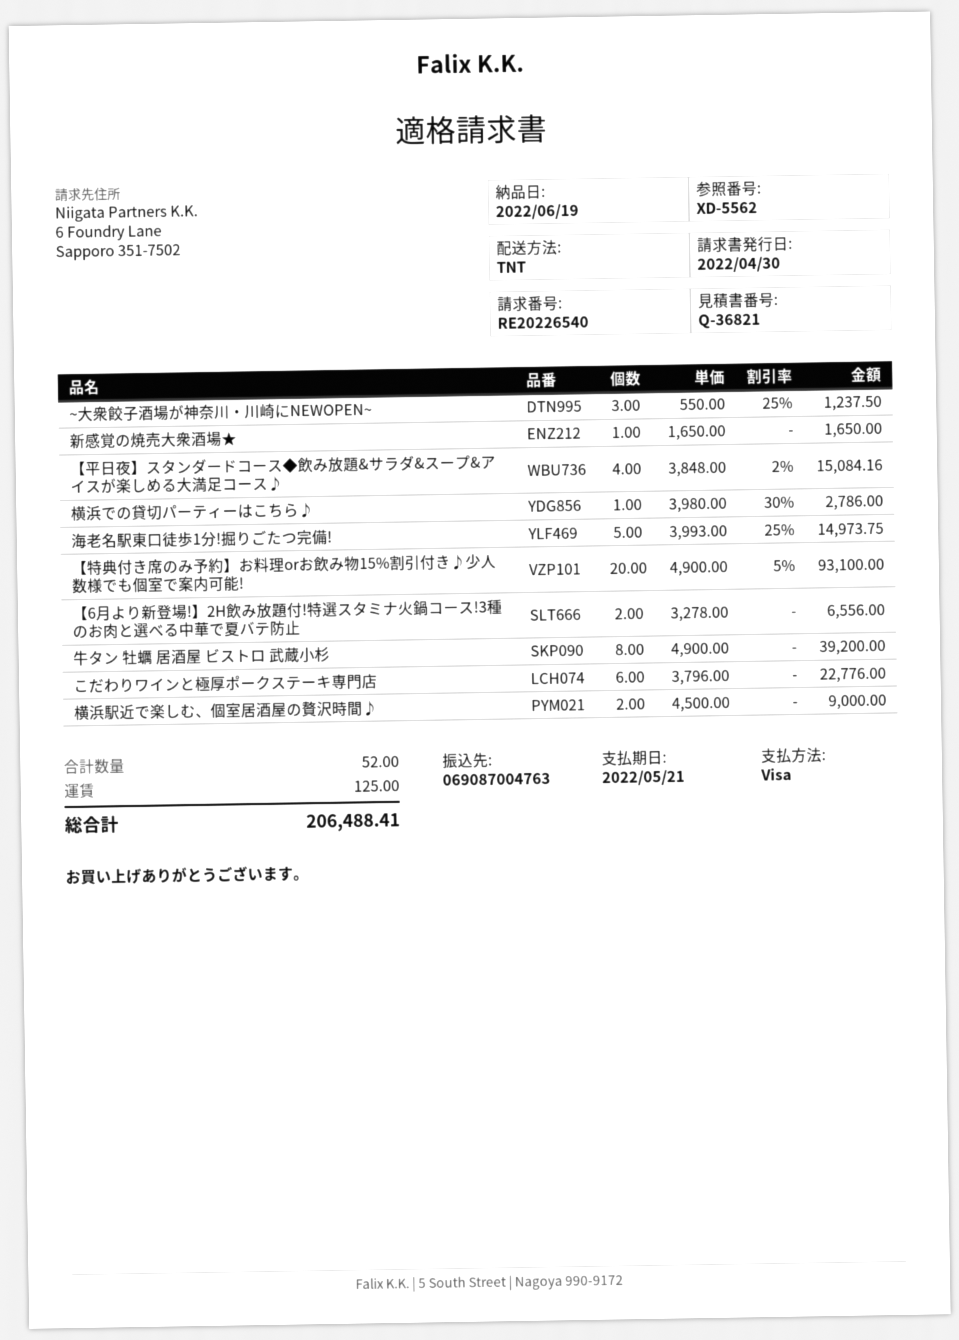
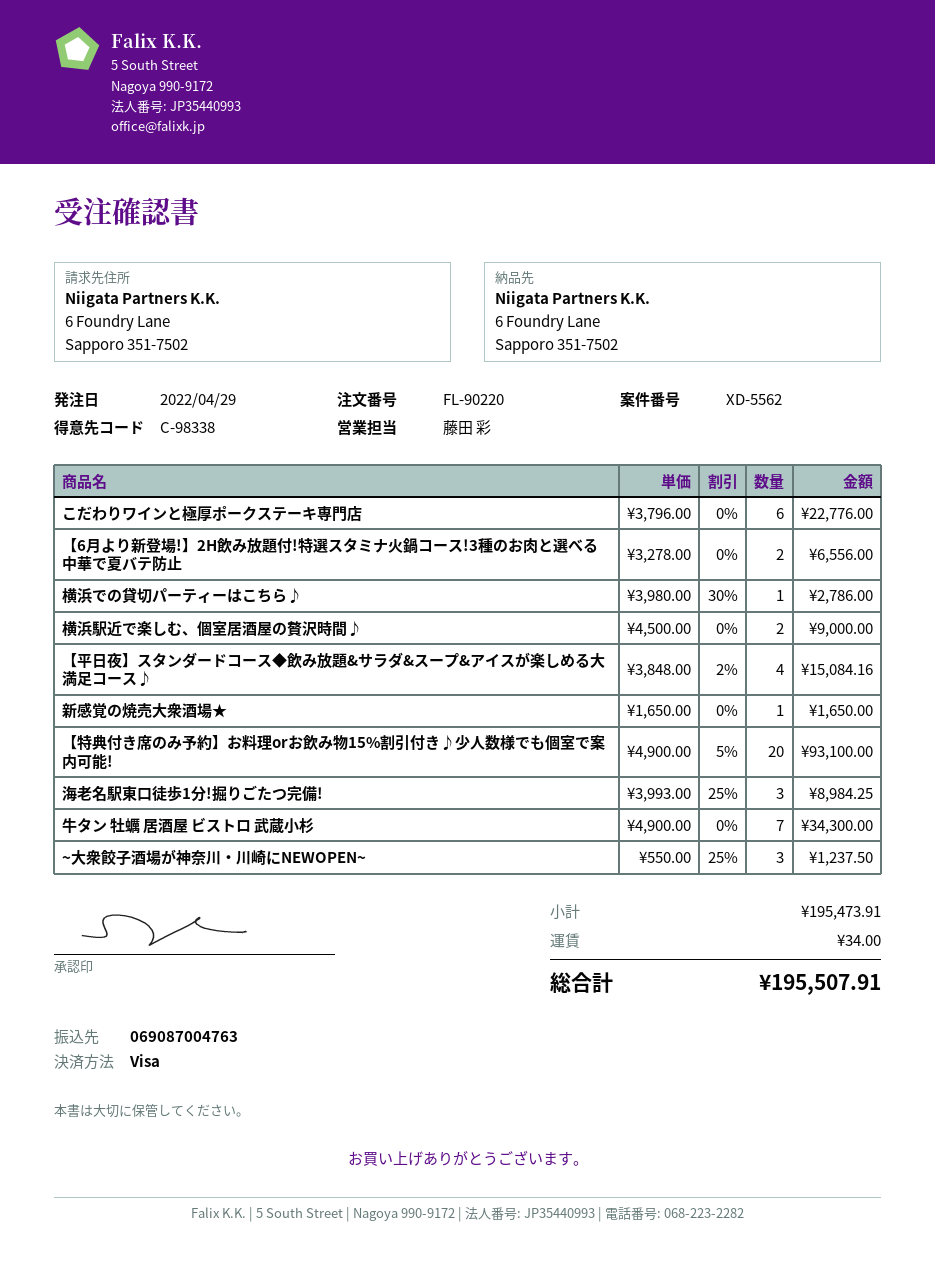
海老名駅東口徒歩1分!掘りごたつ完備!: 5 x 3993.00 - 25% = 14973.75 -> 3 x 3993.00 - 25% = 8984.25
牛タン 牡蠣 居酒屋 ビストロ 武蔵小杉: 8 x 4900.00 = 39200.00 -> 7 x 4900.00 = 34300.00
shipping: 125.00 -> 34.00
total: 206488.41 -> 195507.91

